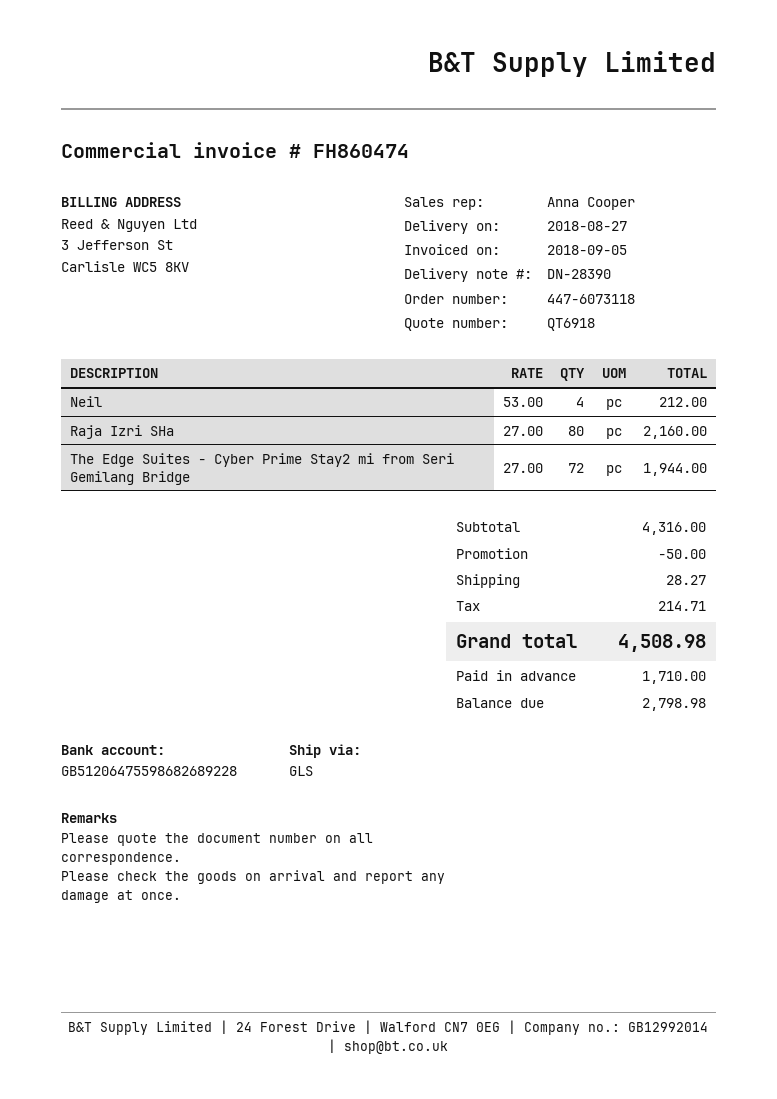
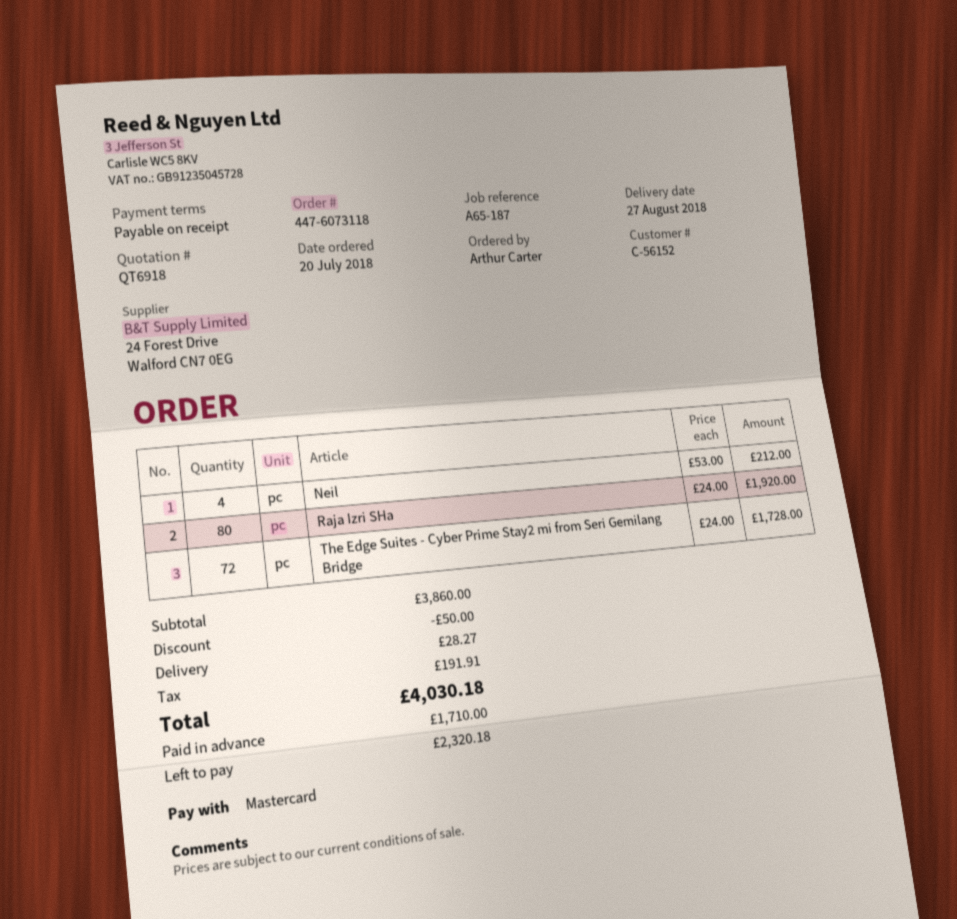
Raja Izri SHa: 80 x 27.00 = 2160.00 -> 80 x 24.00 = 1920.00
The Edge Suites - Cyber Prime Stay2 mi from Seri Gemilang Bridge: 72 x 27.00 = 1944.00 -> 72 x 24.00 = 1728.00
subtotal: 4316.00 -> 3860.00
tax: 214.71 -> 191.91
total: 4508.98 -> 4030.18
balance: 2798.98 -> 2320.18

